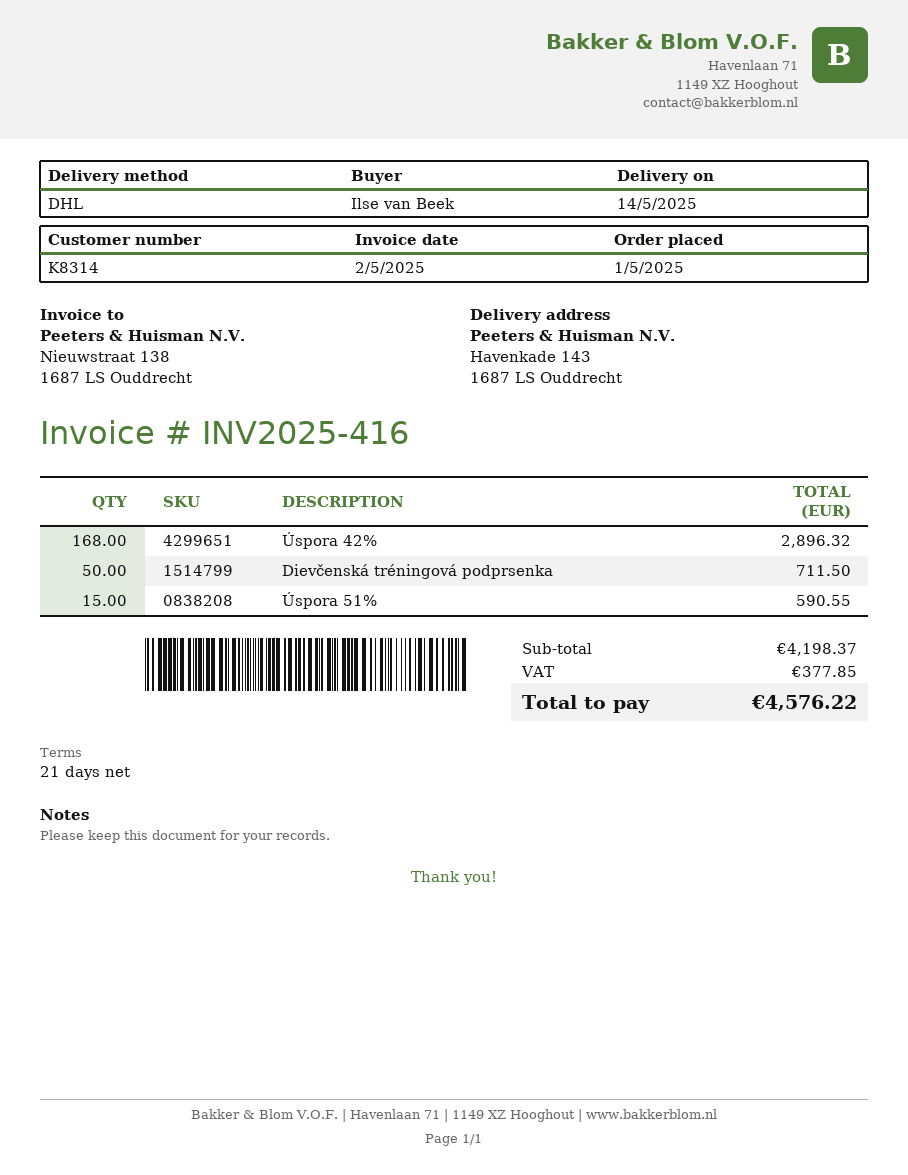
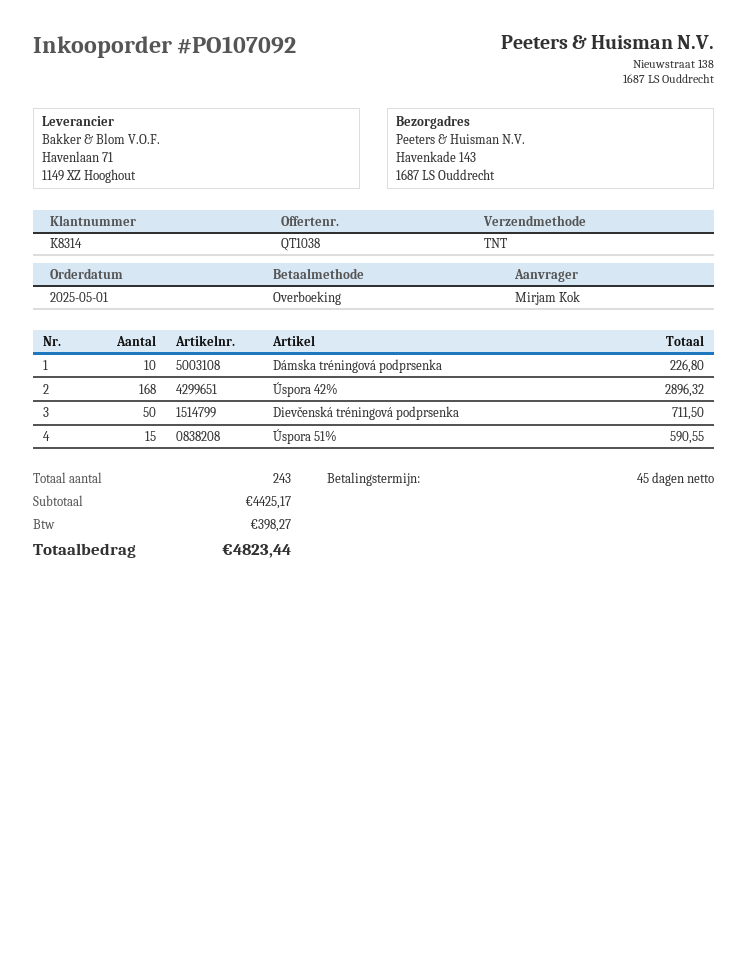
payment terms: 21 days -> 45 days
ordered by: Ilse van Beek -> Mirjam Kok
shipping method: DHL -> TNT
Dámska tréningová podprsenka: none -> 10 for 226.80
subtotal: 4198.37 -> 4425.17
tax: 377.85 -> 398.27
total: 4576.22 -> 4823.44

